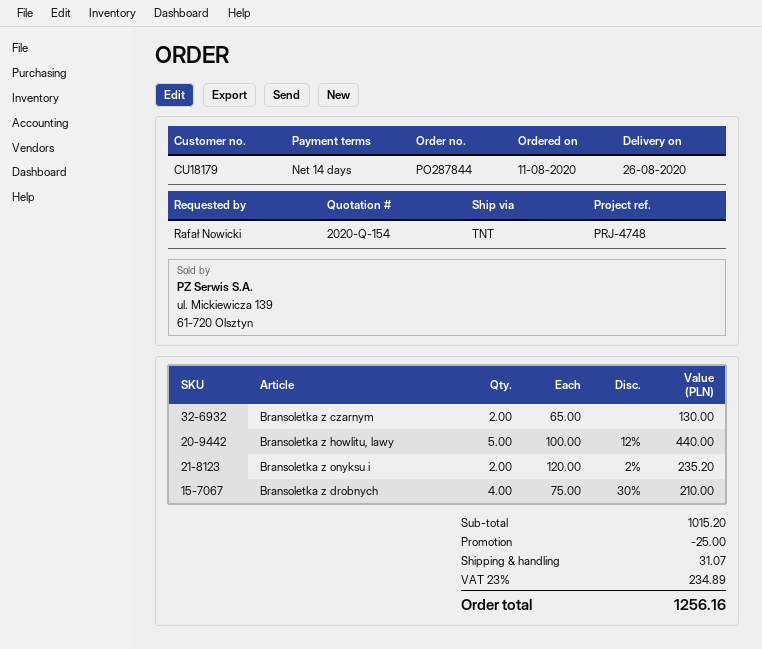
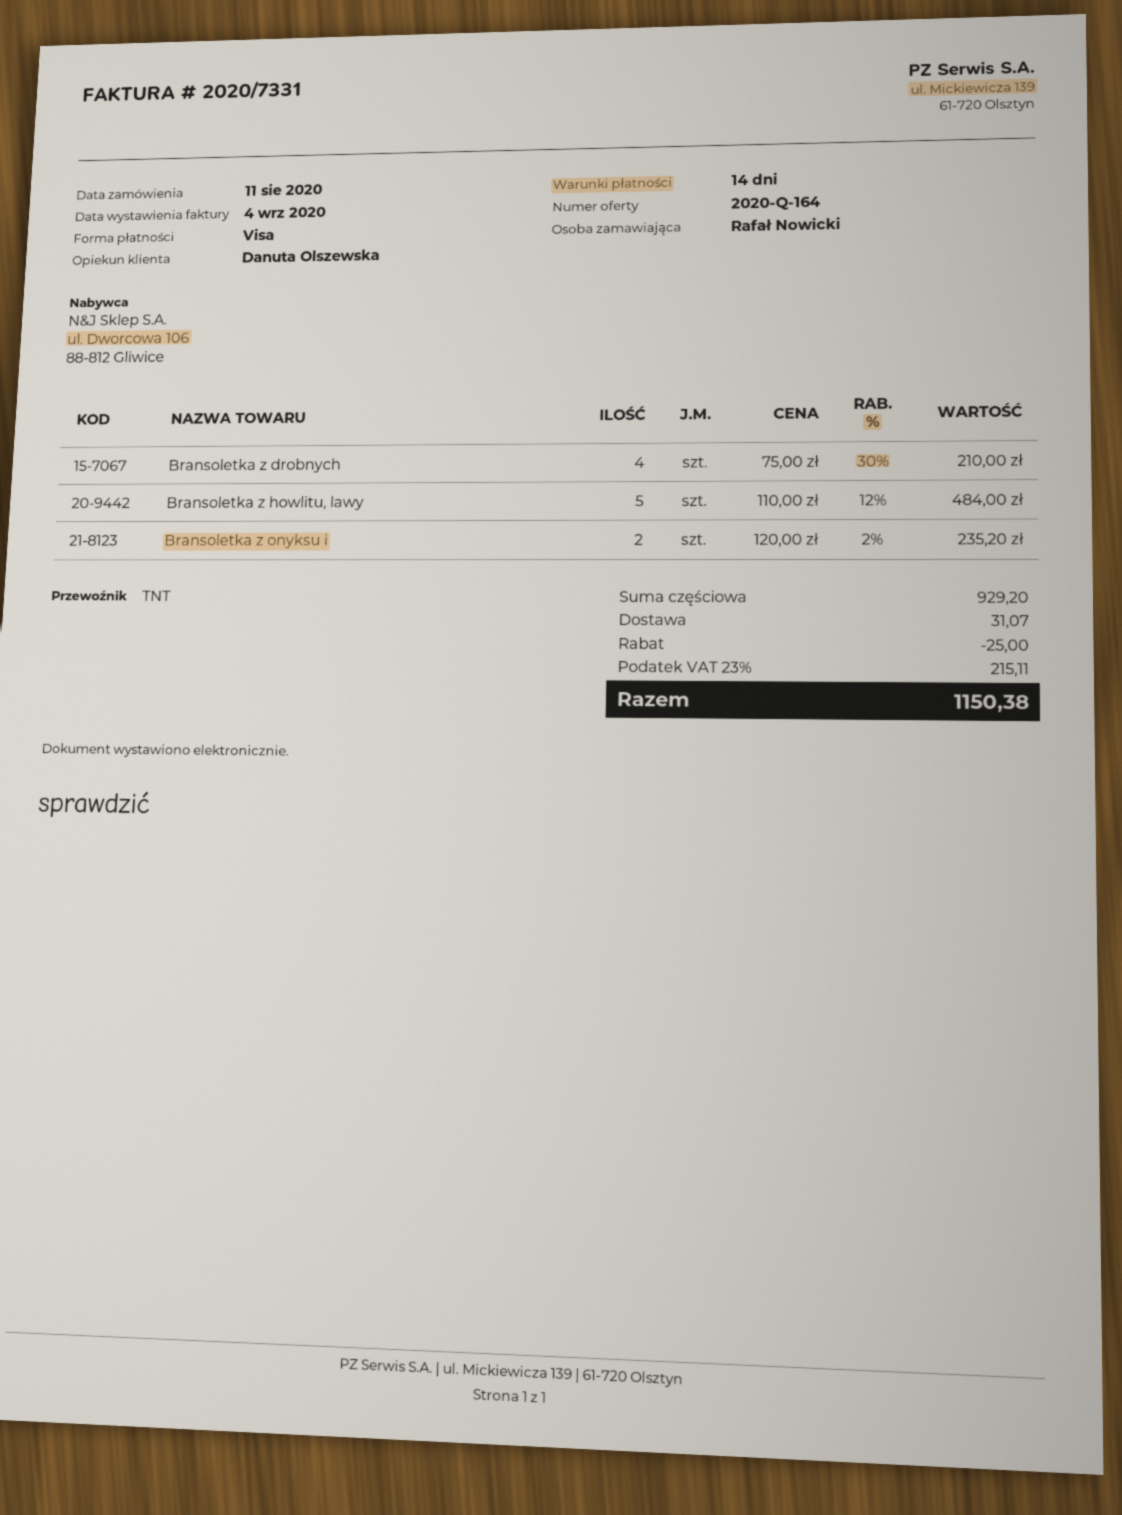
quote number: 2020-Q-154 -> 2020-Q-164
Bransoletka z czarnym: 2 x 65.00 = 130.00 -> none
Bransoletka z howlitu, lawy: 5 x 100.00 - 12% = 440.00 -> 5 x 110.00 - 12% = 484.00
subtotal: 1015.20 -> 929.20
tax: 23% = 234.89 -> 23% = 215.11
total: 1256.16 -> 1150.38

